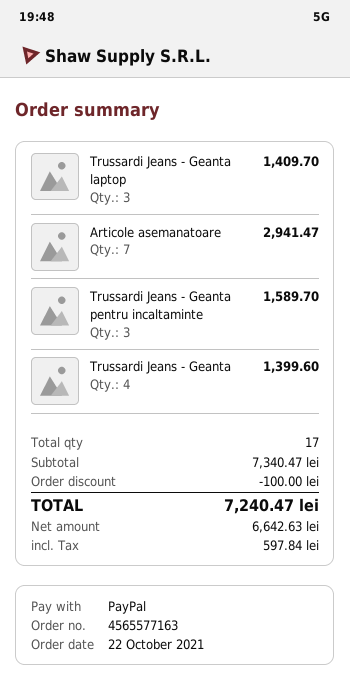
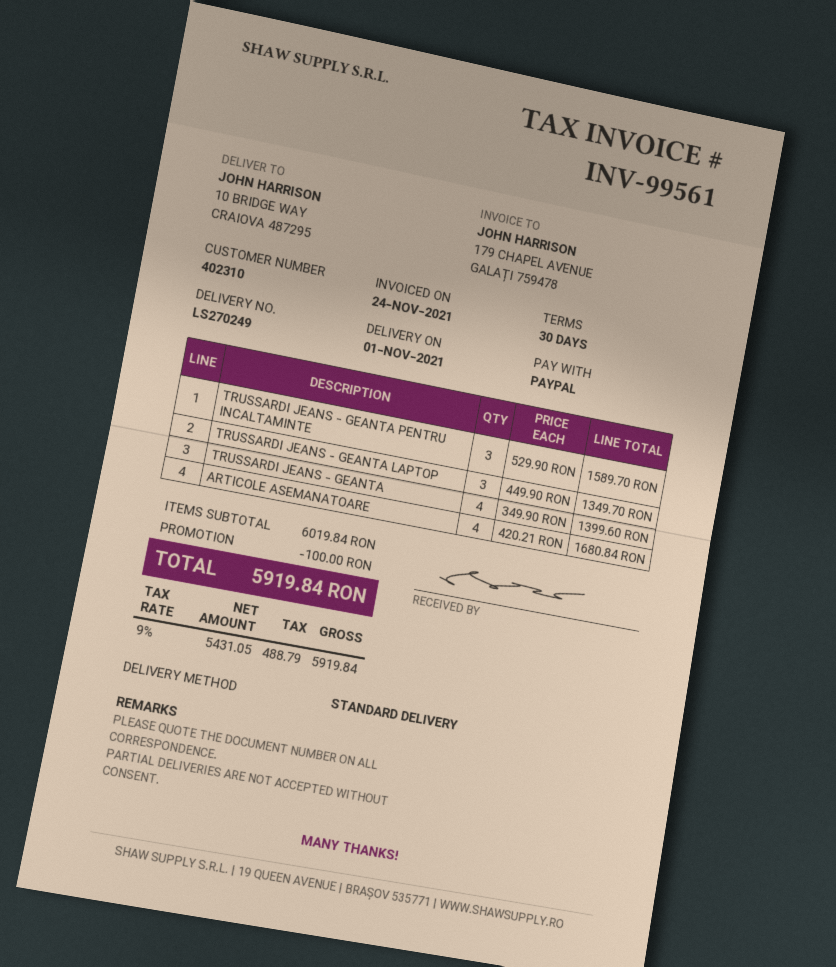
Trussardi Jeans - Geanta laptop: 3 for 1409.70 -> 3 for 1349.70
Articole asemanatoare: 7 for 2941.47 -> 4 for 1680.84
subtotal: 7340.47 -> 6019.84
net: 6642.63 -> 5431.05
tax: 597.84 -> 488.79
total: 7240.47 -> 5919.84

